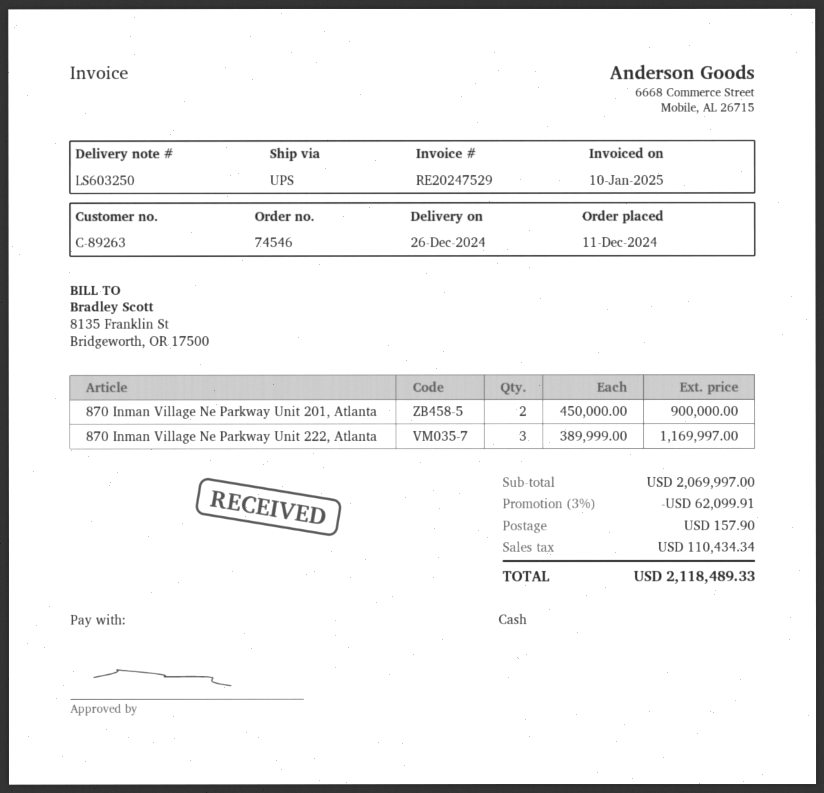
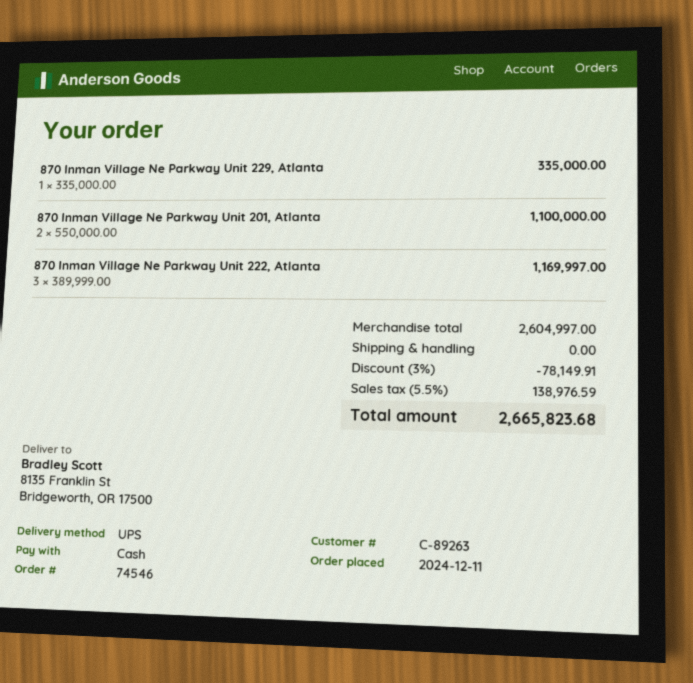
870 Inman Village Ne Parkway Unit 201, Atlanta: 2 x 450000.00 = 900000.00 -> 2 x 550000.00 = 1100000.00
870 Inman Village Ne Parkway Unit 229, Atlanta: none -> 1 x 335000.00 = 335000.00
subtotal: 2069997.00 -> 2604997.00
discount: 3% = 62099.91 -> 3% = 78149.91
shipping: 157.90 -> 0.00
tax: 110434.34 -> 138976.59
total: 2118489.33 -> 2665823.68

